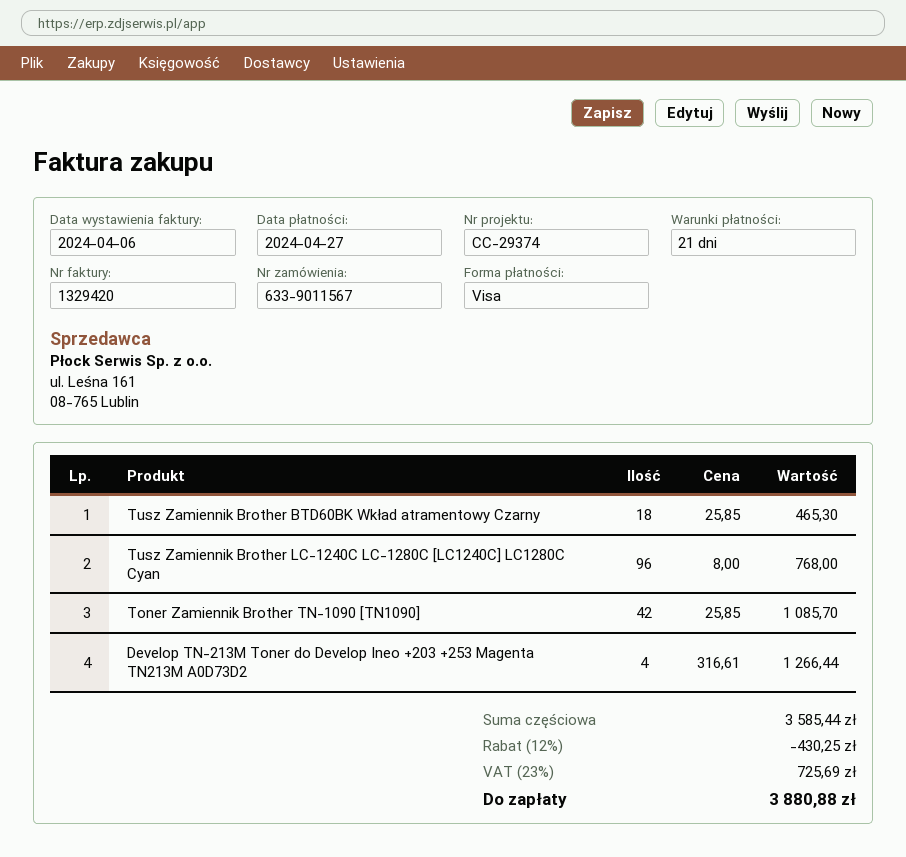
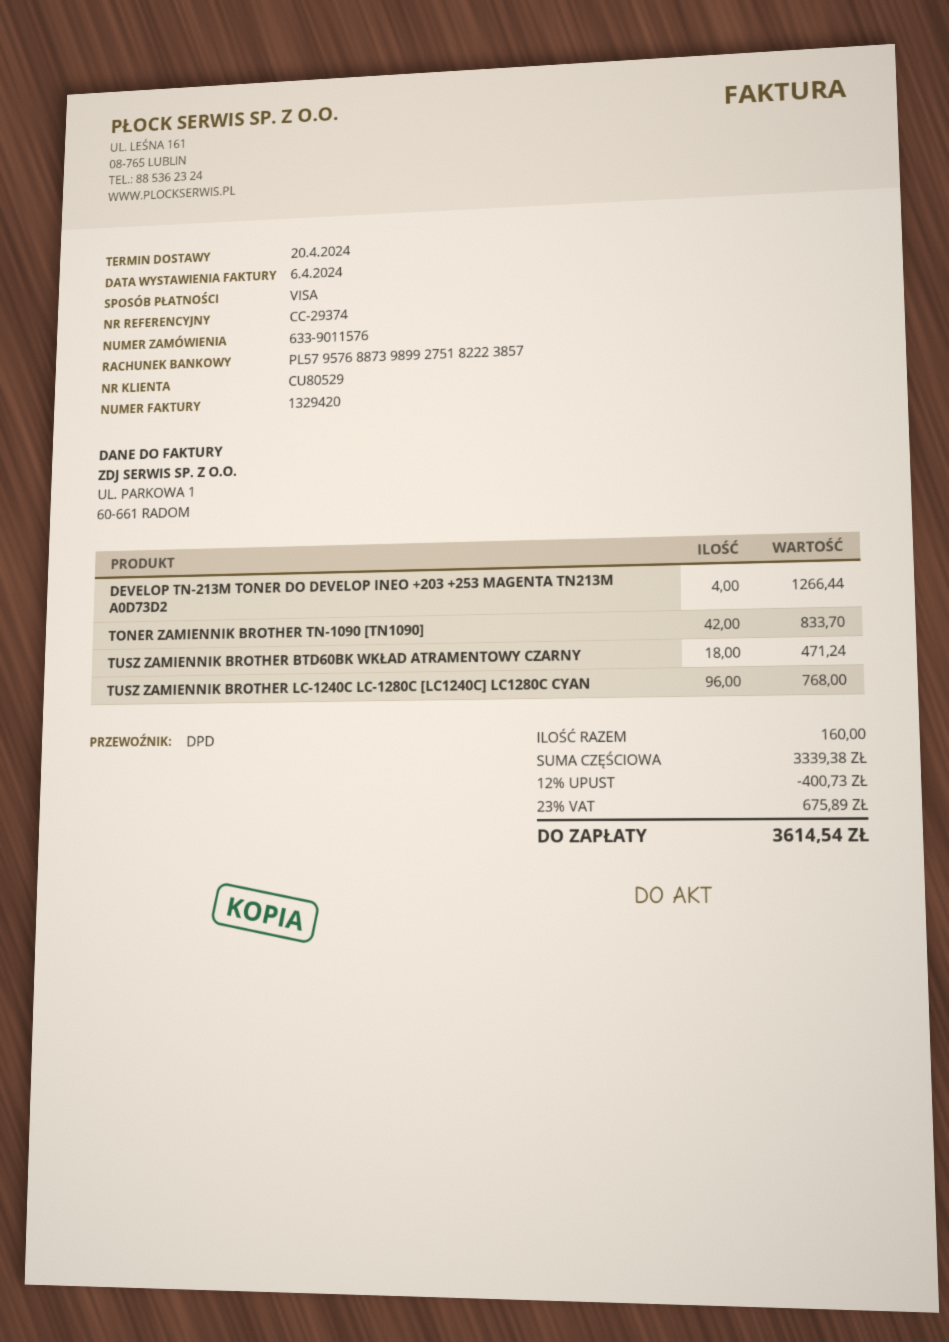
order number: 633-9011567 -> 633-9011576
Tusz Zamiennik Brother BTD60BK Wkład atramentowy Czarny: 18 for 465.30 -> 18 for 471.24
Toner Zamiennik Brother TN-1090 [TN1090]: 42 for 1085.70 -> 42 for 833.70
subtotal: 3585.44 -> 3339.38
discount: 12% = 430.25 -> 12% = 400.73
tax: 23% = 725.69 -> 23% = 675.89
total: 3880.88 -> 3614.54

